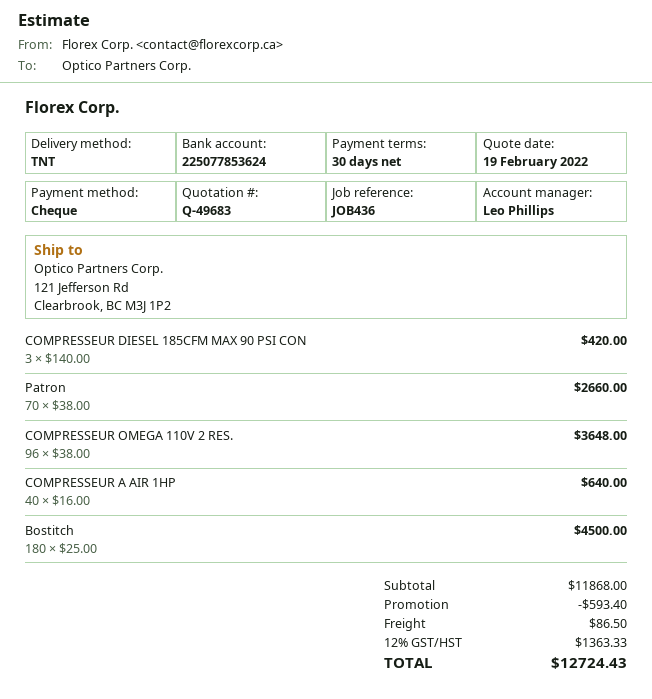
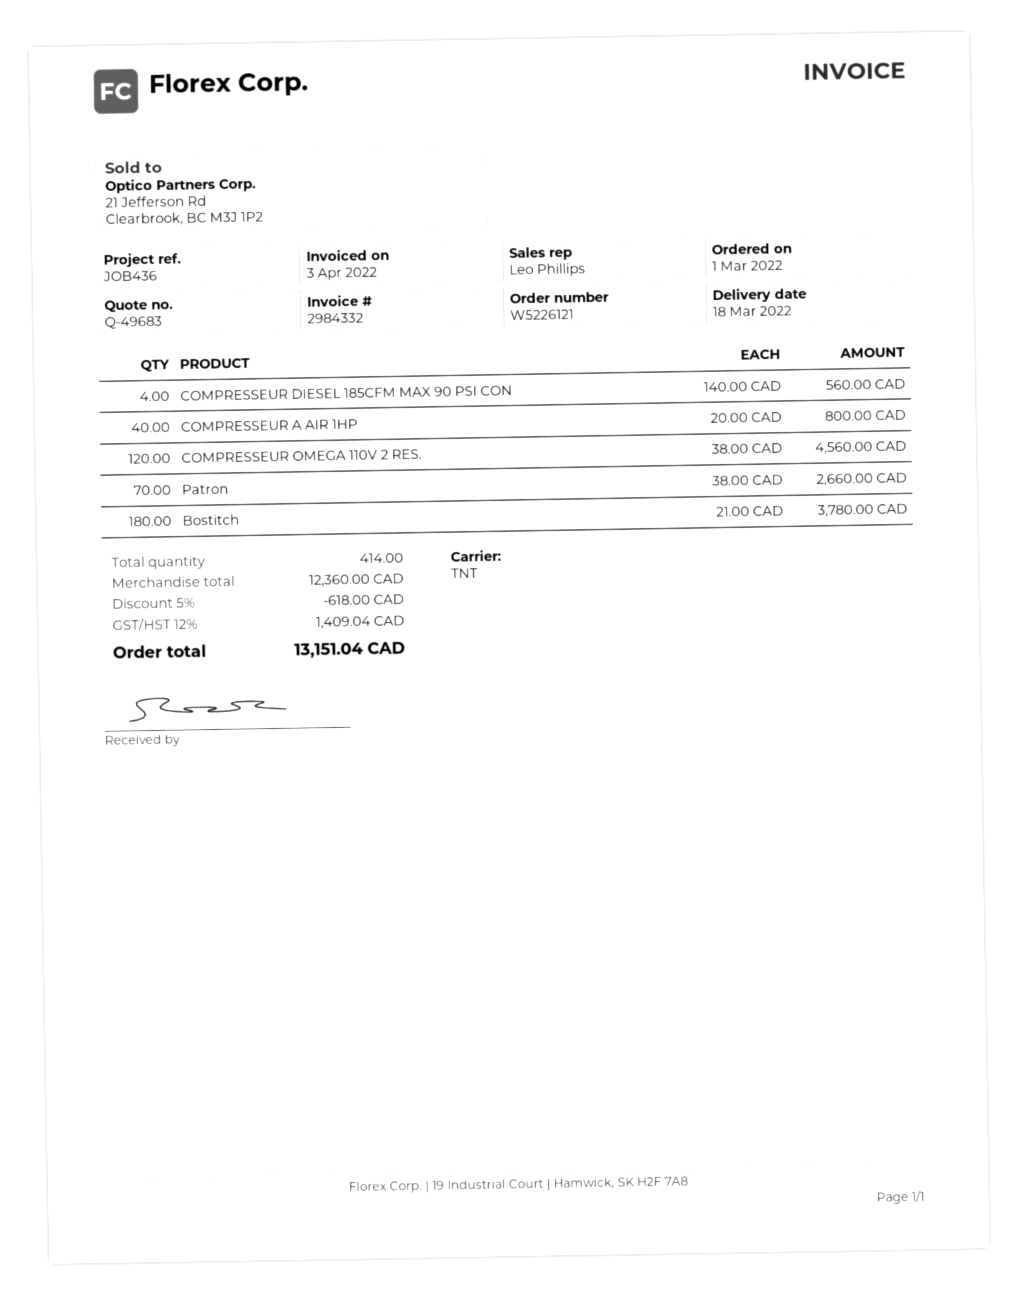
COMPRESSEUR DIESEL 185CFM MAX 90 PSI CON: 3 x 140.00 = 420.00 -> 4 x 140.00 = 560.00
COMPRESSEUR OMEGA 110V 2 RES.: 96 x 38.00 = 3648.00 -> 120 x 38.00 = 4560.00
COMPRESSEUR A AIR 1HP: 40 x 16.00 = 640.00 -> 40 x 20.00 = 800.00
Bostitch: 180 x 25.00 = 4500.00 -> 180 x 21.00 = 3780.00
subtotal: 11868.00 -> 12360.00
discount: 593.40 -> 618.00
shipping: 86.50 -> none
tax: 12% = 1363.33 -> 12% = 1409.04
total: 12724.43 -> 13151.04

